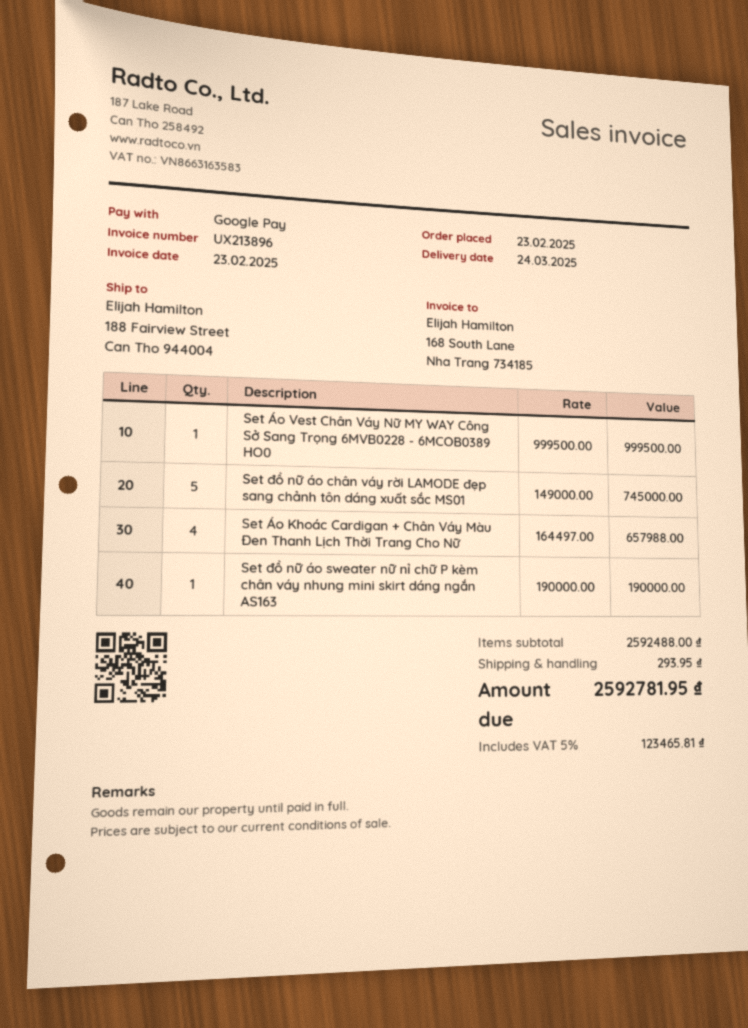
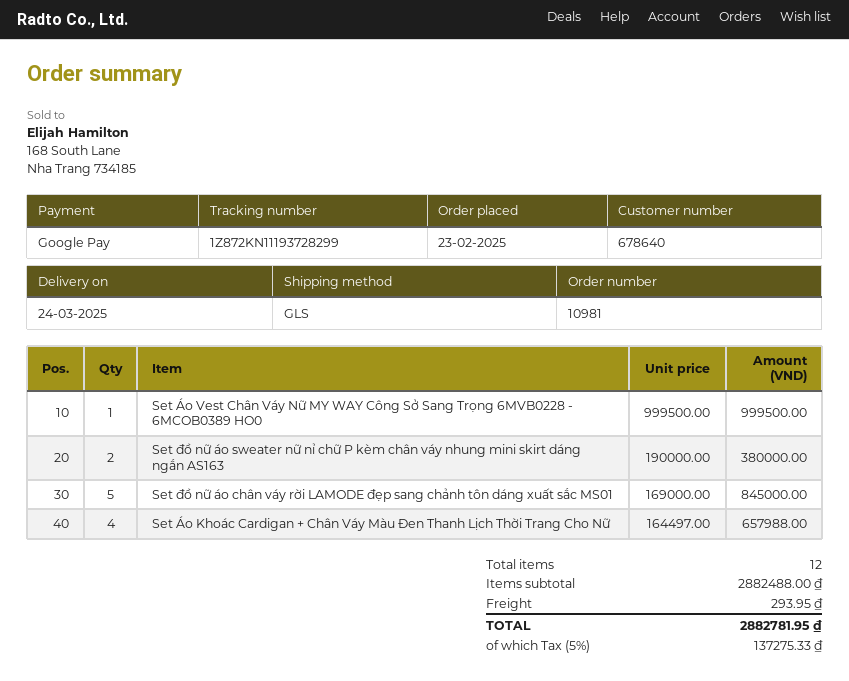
Set đồ nữ áo chân váy rời LAMODE đẹp sang chảnh tôn dáng xuất sắc MS01: 5 x 149000.00 = 745000.00 -> 5 x 169000.00 = 845000.00
Set đồ nữ áo sweater nữ nỉ chữ P kèm chân váy nhung mini skirt dáng ngắn AS163: 1 x 190000.00 = 190000.00 -> 2 x 190000.00 = 380000.00
subtotal: 2592488.00 -> 2882488.00
tax: 5% = 123465.81 -> 5% = 137275.33
total: 2592781.95 -> 2882781.95

